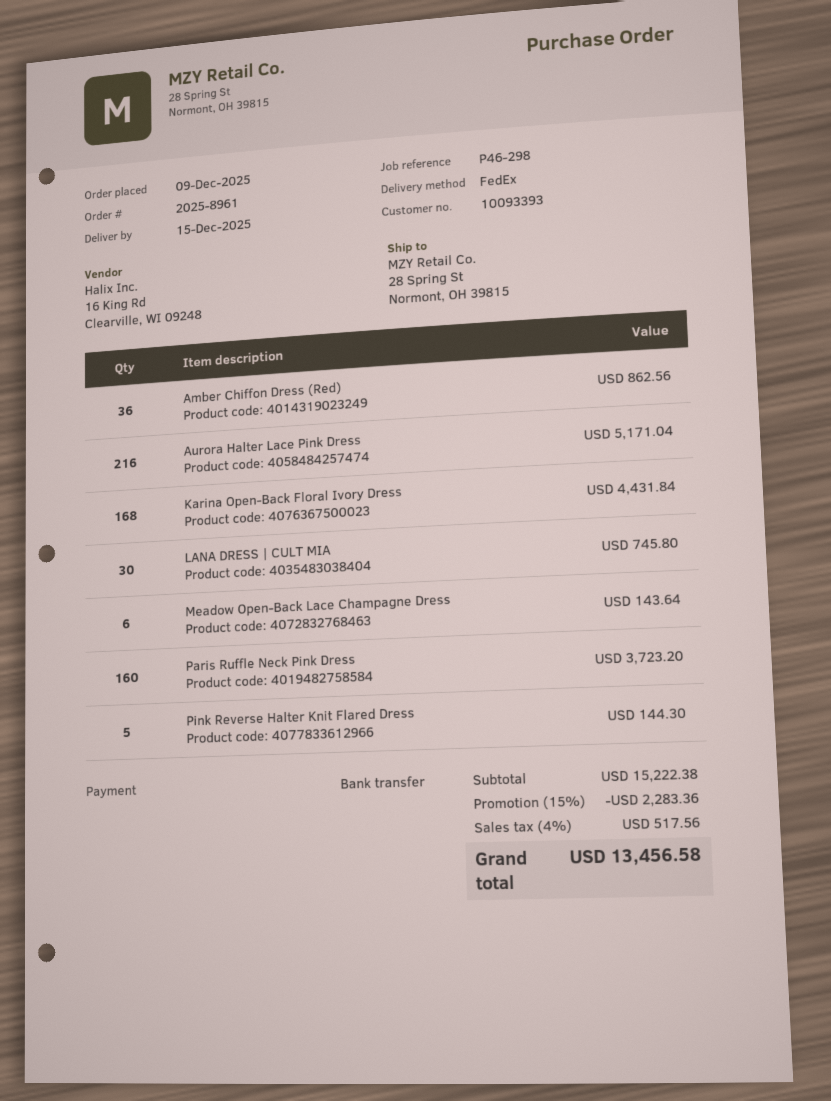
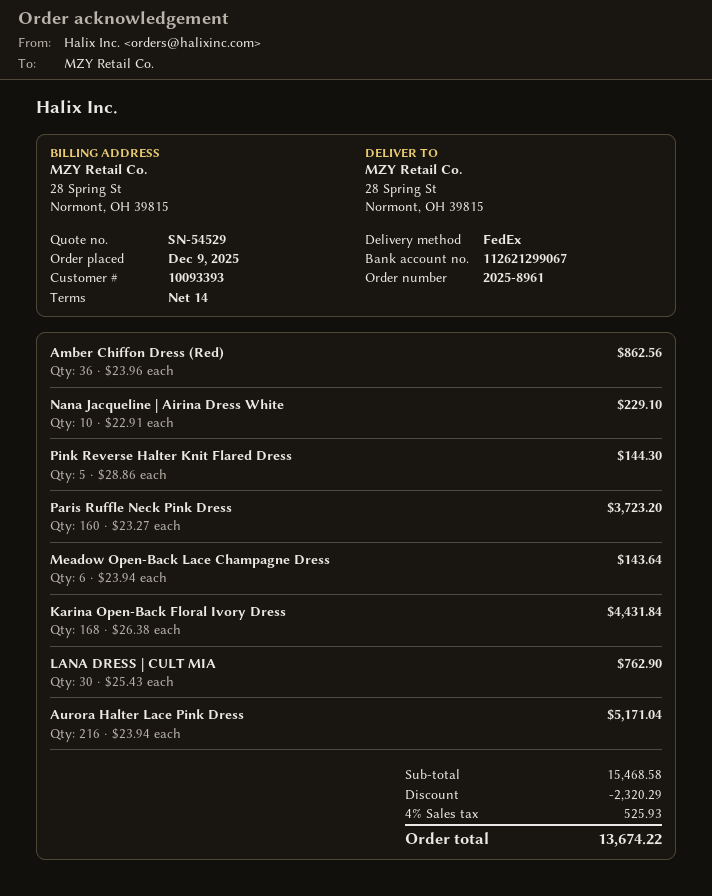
LANA DRESS | CULT MIA: 30 for 745.80 -> 30 for 762.90
Nana Jacqueline | Airina Dress White: none -> 10 for 229.10
subtotal: 15222.38 -> 15468.58
discount: 2283.36 -> 2320.29
tax: 4% = 517.56 -> 4% = 525.93
total: 13456.58 -> 13674.22

